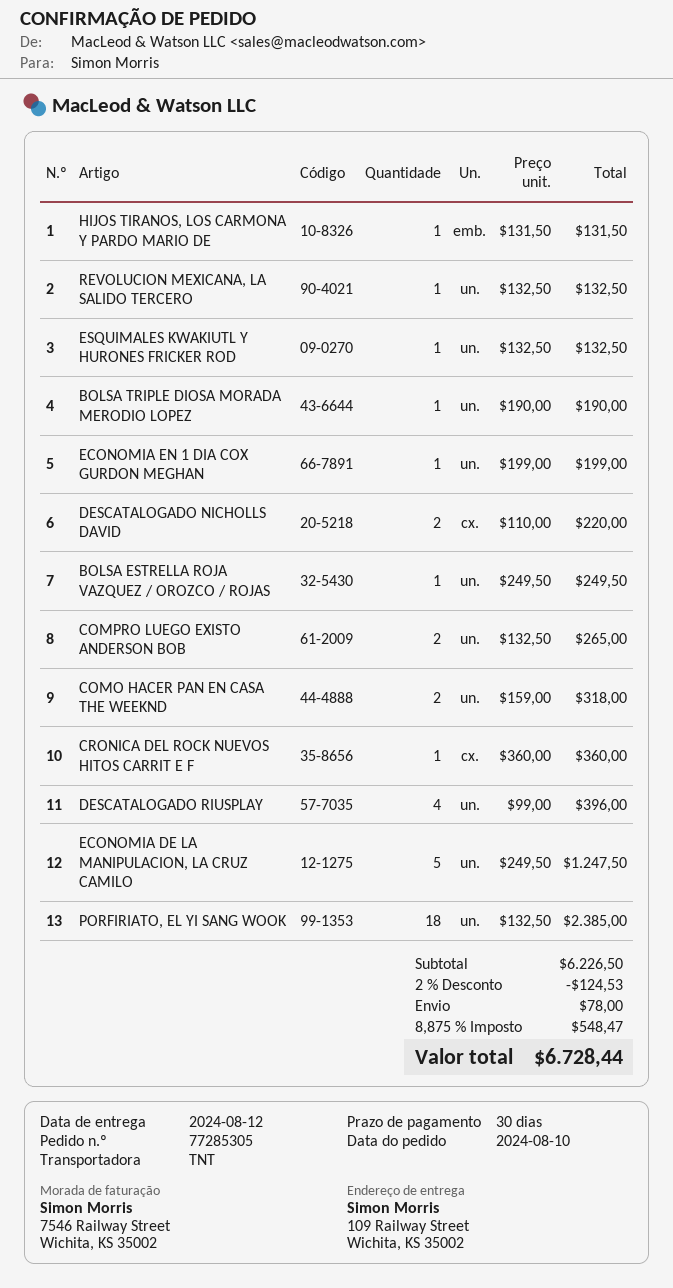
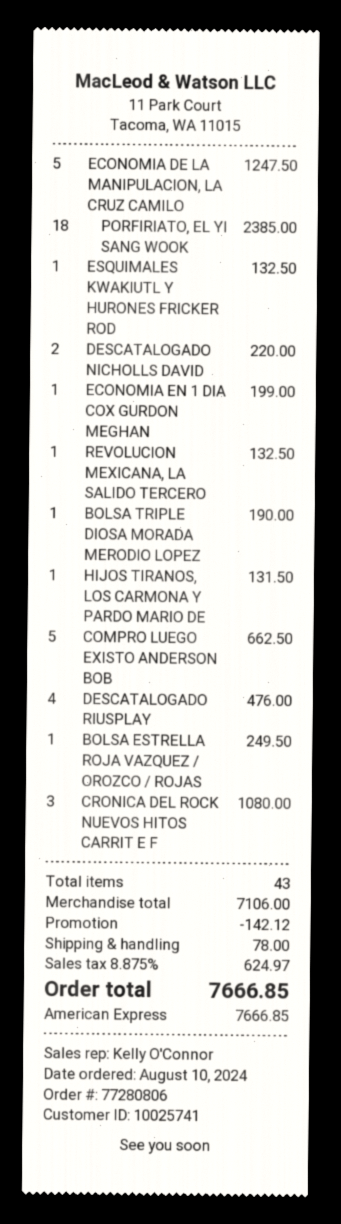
order number: 77285305 -> 77280806
COMPRO LUEGO EXISTO ANDERSON BOB: 2 for 265.00 -> 5 for 662.50
COMO HACER PAN EN CASA THE WEEKND: 2 for 318.00 -> none
CRONICA DEL ROCK NUEVOS HITOS CARRIT E F: 1 for 360.00 -> 3 for 1080.00
DESCATALOGADO RIUSPLAY: 4 for 396.00 -> 4 for 476.00
subtotal: 6226.50 -> 7106.00
discount: 124.53 -> 142.12
tax: 8.875% = 548.47 -> 8.875% = 624.97
total: 6728.44 -> 7666.85

